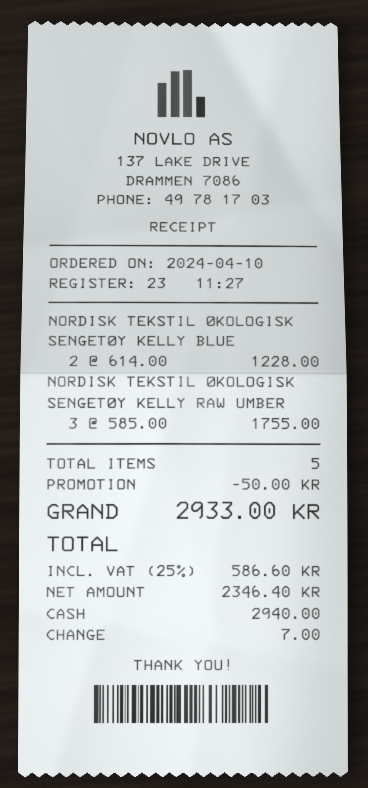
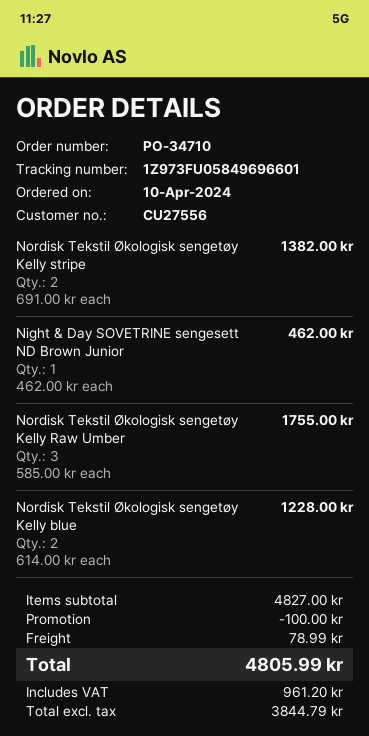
Nordisk Tekstil Økologisk sengetøy Kelly stripe: none -> 2 x 691.00 = 1382.00
Night & Day SOVETRINE sengesett ND Brown Junior: none -> 1 x 462.00 = 462.00
discount: 50.00 -> 100.00
shipping: none -> 78.99
net: 2346.40 -> 3844.79
tax: 586.60 -> 961.20
total: 2933.00 -> 4805.99

